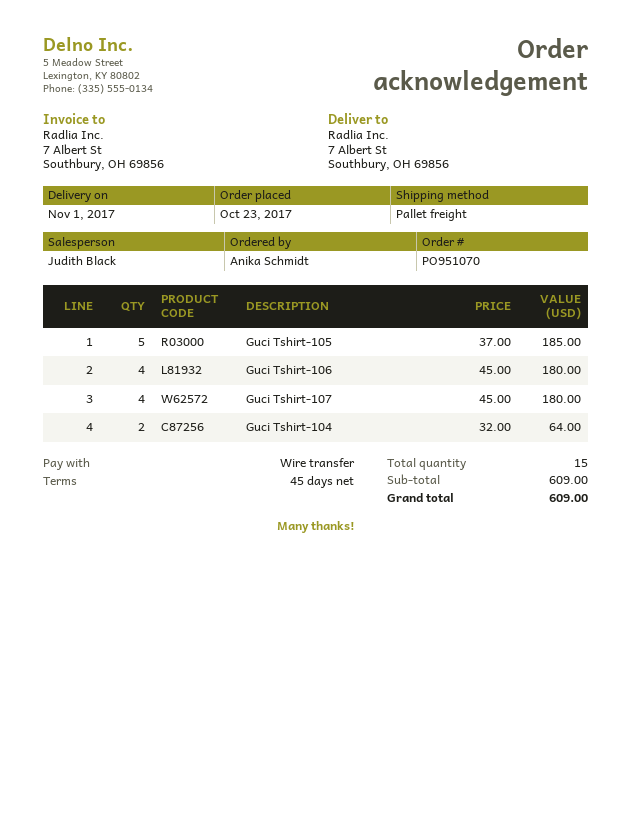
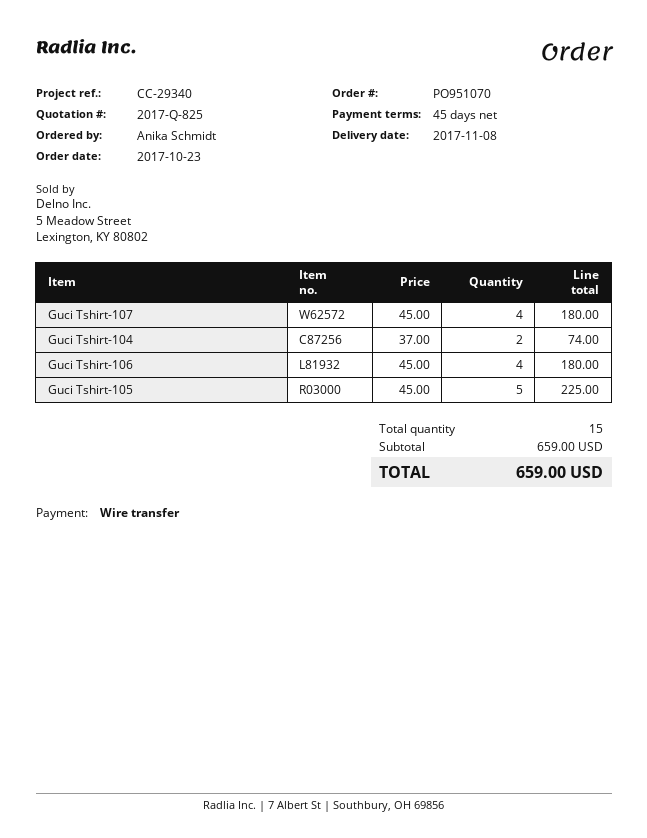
delivery date: 2017-11-01 -> 2017-11-08
Guci Tshirt-105: 5 x 37.00 = 185.00 -> 5 x 45.00 = 225.00
Guci Tshirt-104: 2 x 32.00 = 64.00 -> 2 x 37.00 = 74.00
subtotal: 609.00 -> 659.00
total: 609.00 -> 659.00

